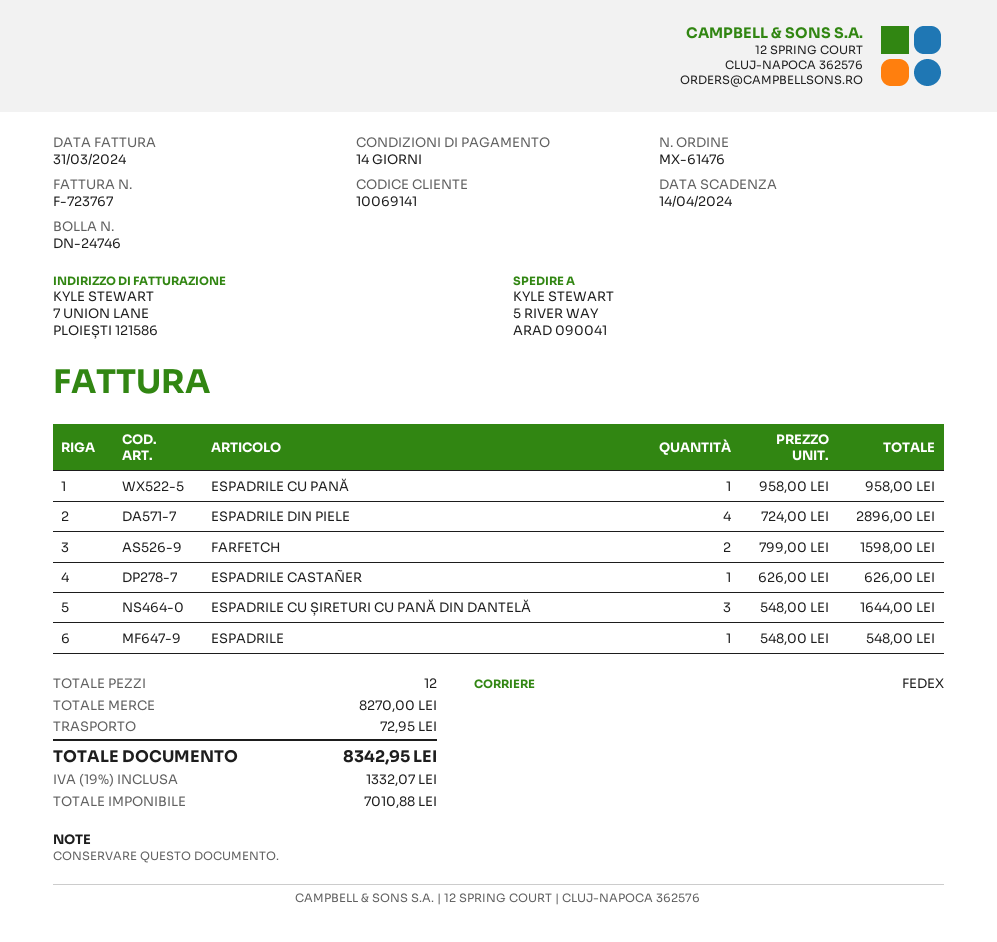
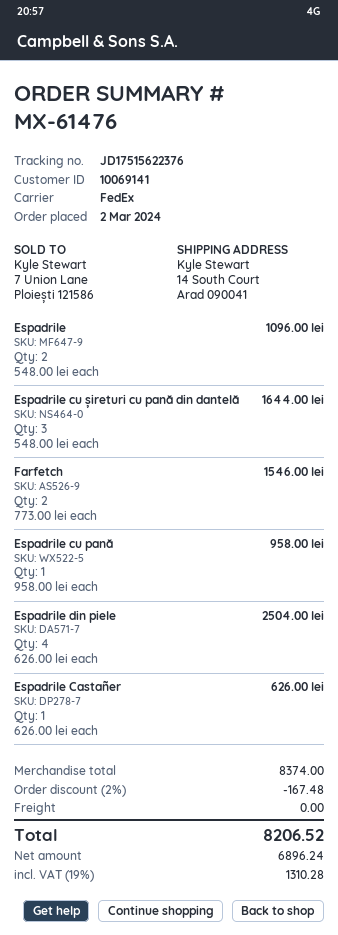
ship to: 5 RIVER WAY, ARAD 090041 -> 14 South Court, Arad 090041
ESPADRILE DIN PIELE: 4 x 724.00 = 2896.00 -> 4 x 626.00 = 2504.00
FARFETCH: 2 x 799.00 = 1598.00 -> 2 x 773.00 = 1546.00
ESPADRILE: 1 x 548.00 = 548.00 -> 2 x 548.00 = 1096.00
subtotal: 8270.00 -> 8374.00
discount: none -> 2% = 167.48
shipping: 72.95 -> 0.00
net: 7010.88 -> 6896.24
tax: 19% = 1332.07 -> 19% = 1310.28
total: 8342.95 -> 8206.52

